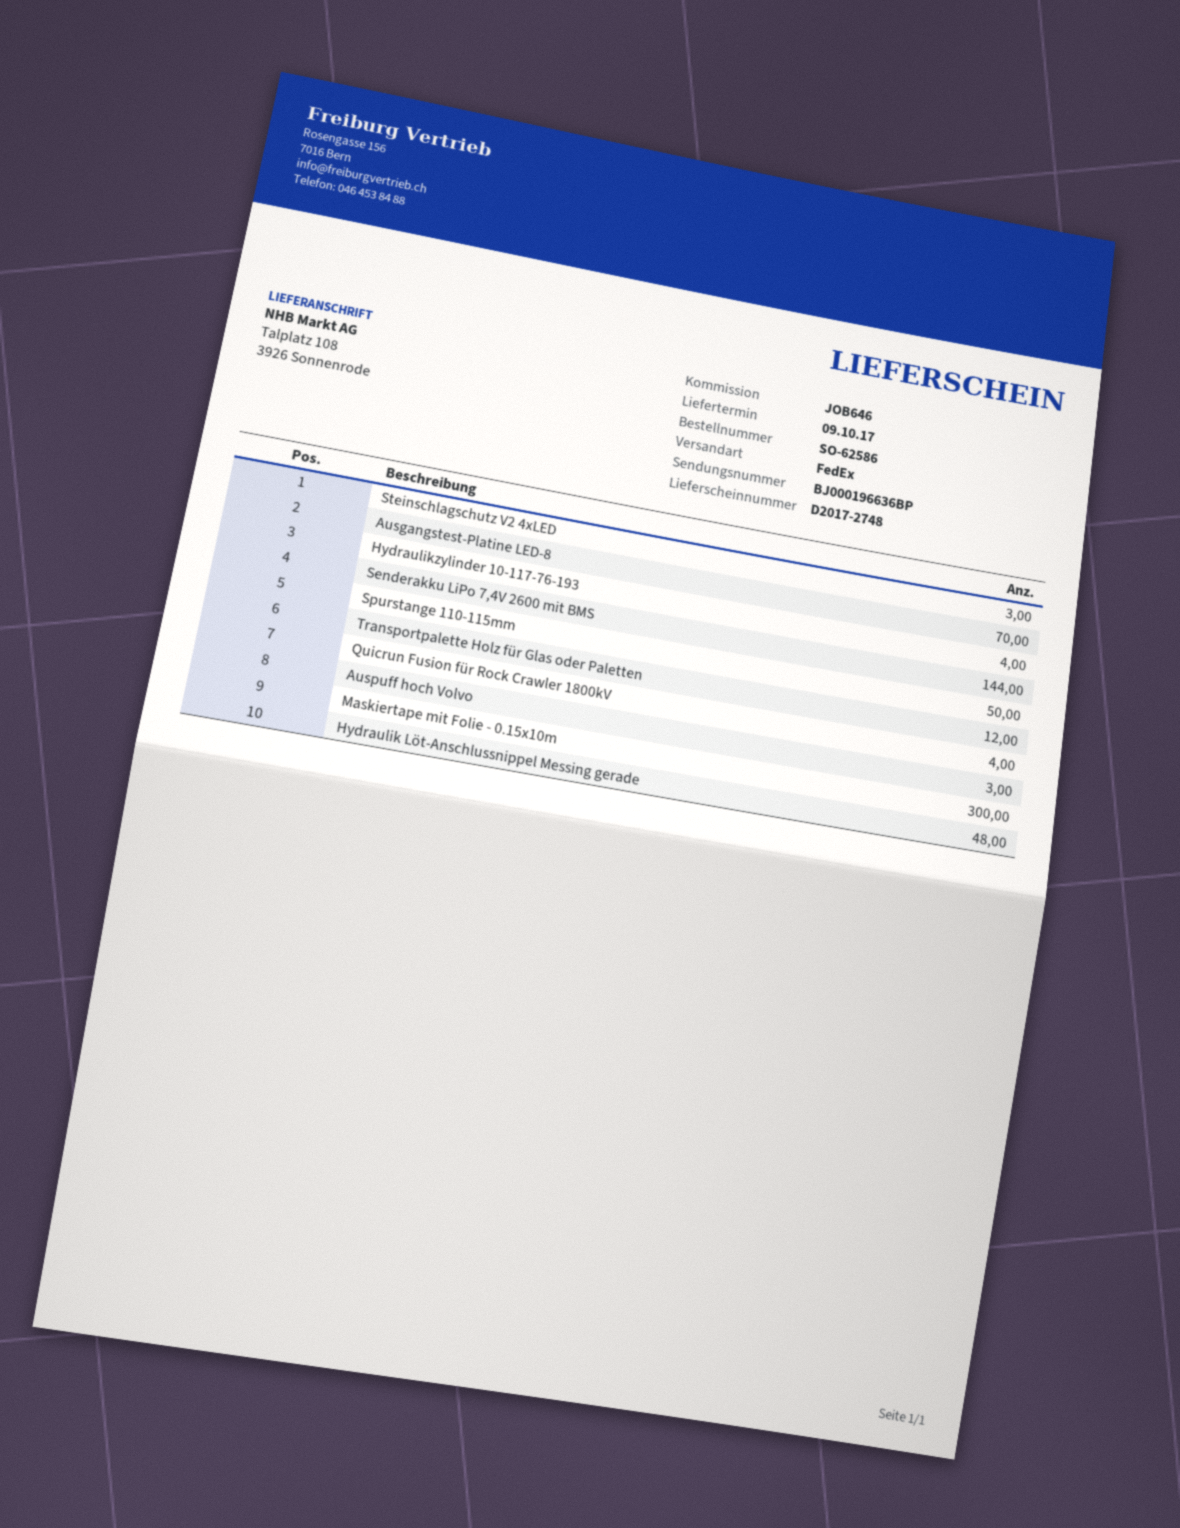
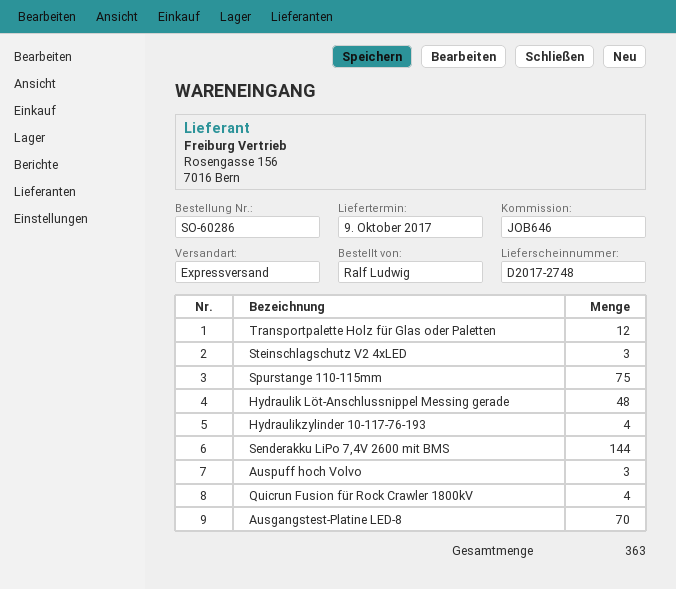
order number: SO-62586 -> SO-60286
shipping method: FedEx -> express
Spurstange 110-115mm: 50 -> 75
Maskiertape mit Folie - 0.15x10m: 300 -> none

